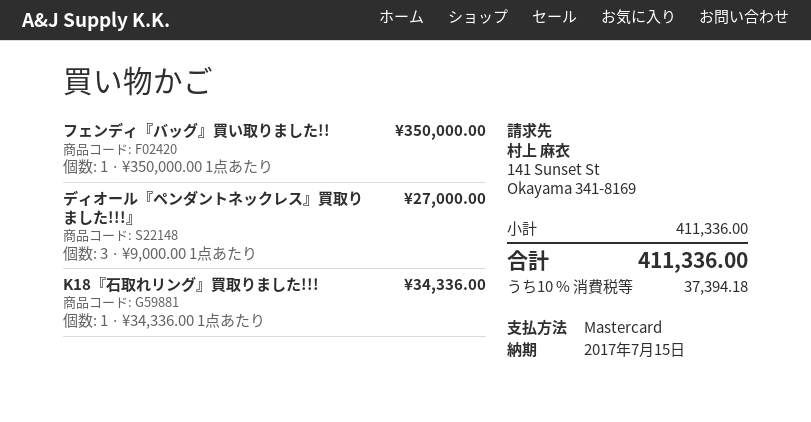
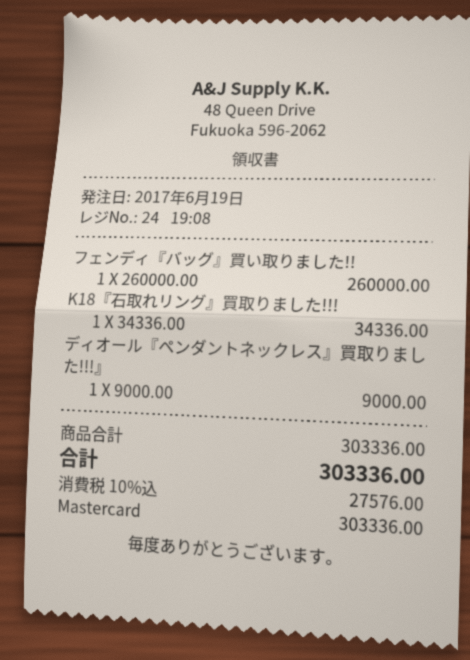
フェンディ『バッグ』買い取りました!!: 1 x 350000.00 = 350000.00 -> 1 x 260000.00 = 260000.00
ディオール『ペンダントネックレス』買取りました!!!』: 3 x 9000.00 = 27000.00 -> 1 x 9000.00 = 9000.00
subtotal: 411336.00 -> 303336.00
tax: 10% = 37394.18 -> 10% = 27576.00
total: 411336.00 -> 303336.00

